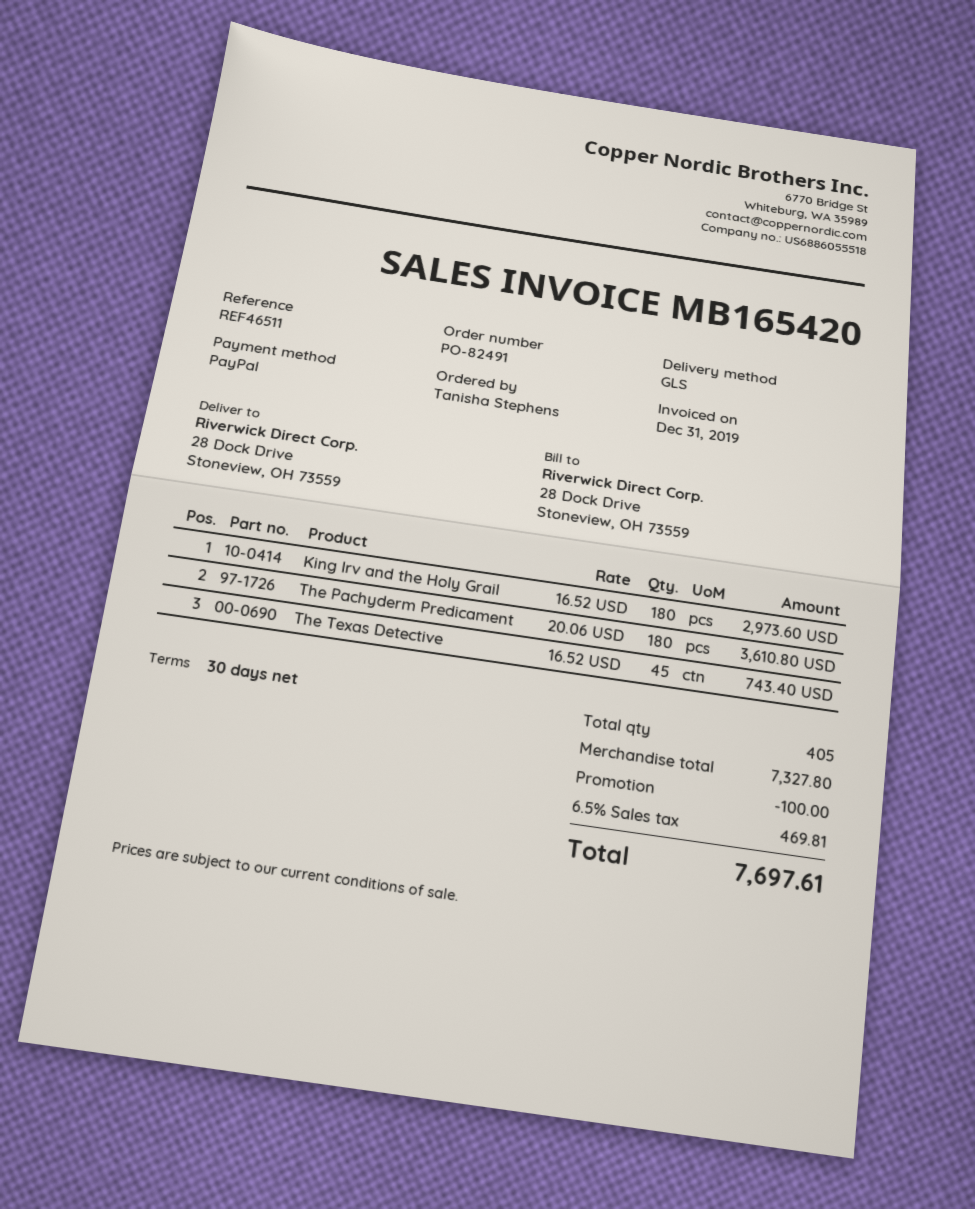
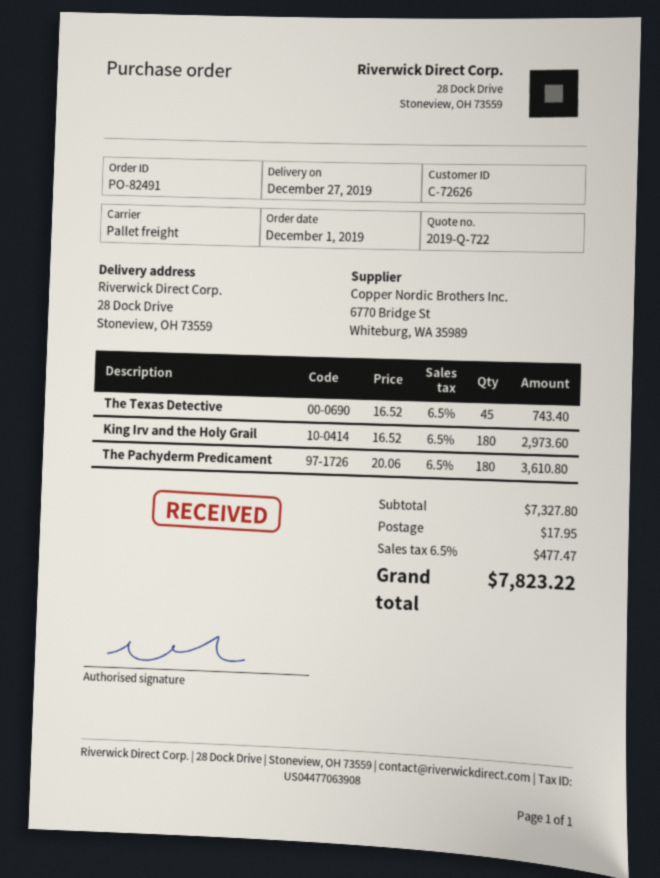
shipping method: GLS -> pallet freight
discount: 100.00 -> none
shipping: none -> 17.95
tax: 6.5% = 469.81 -> 6.5% = 477.47
total: 7697.61 -> 7823.22

